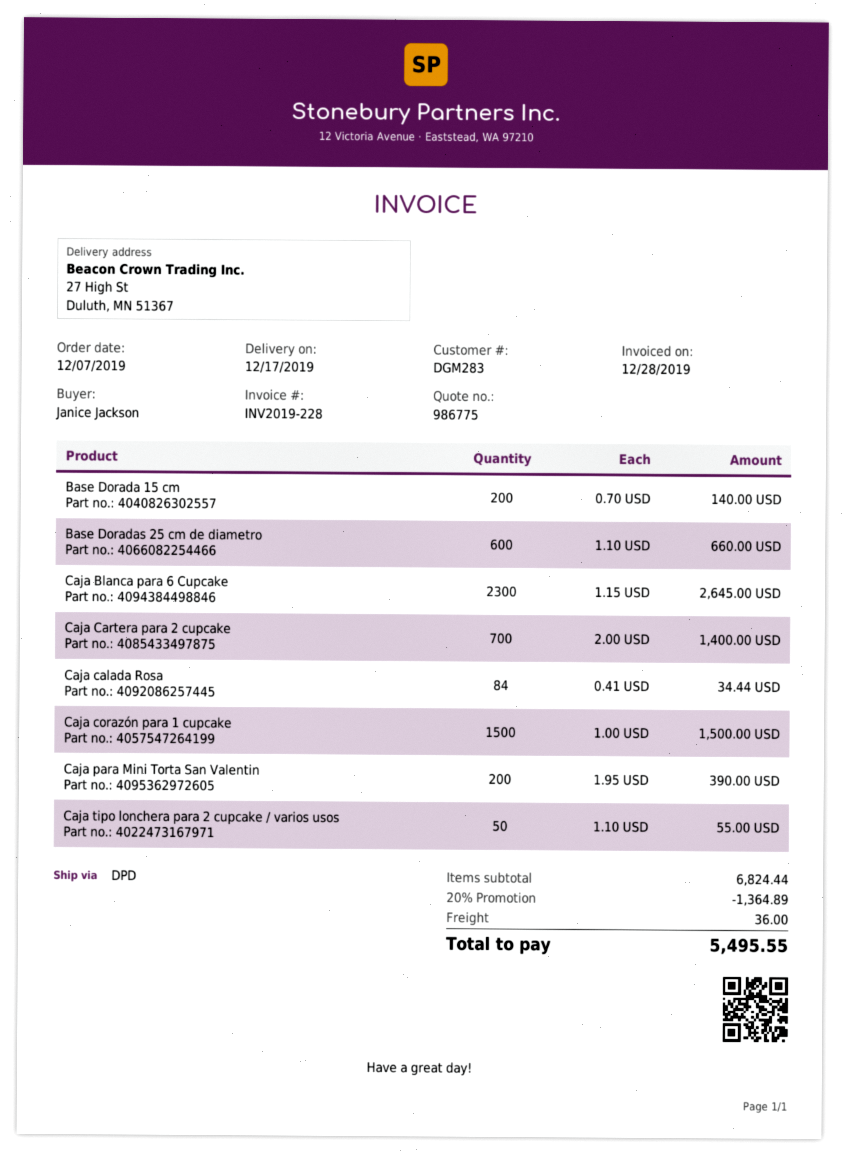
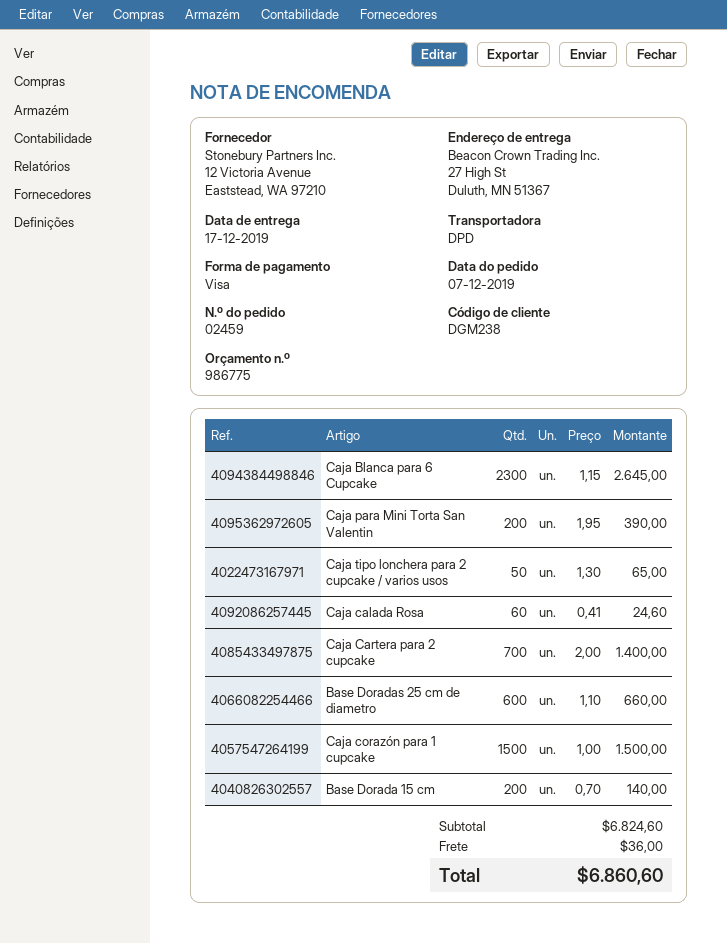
customer number: DGM283 -> DGM238
Caja calada Rosa: 84 x 0.41 = 34.44 -> 60 x 0.41 = 24.60
Caja tipo lonchera para 2 cupcake / varios usos: 50 x 1.10 = 55.00 -> 50 x 1.30 = 65.00
subtotal: 6824.44 -> 6824.60
discount: 20% = 1364.89 -> none
total: 5495.55 -> 6860.60

